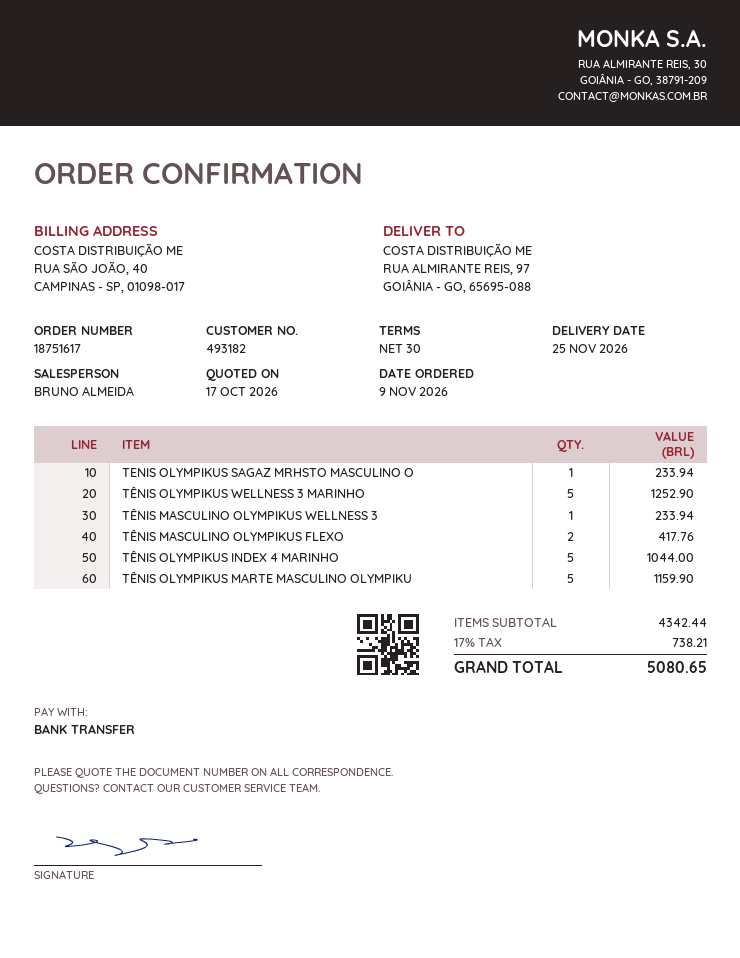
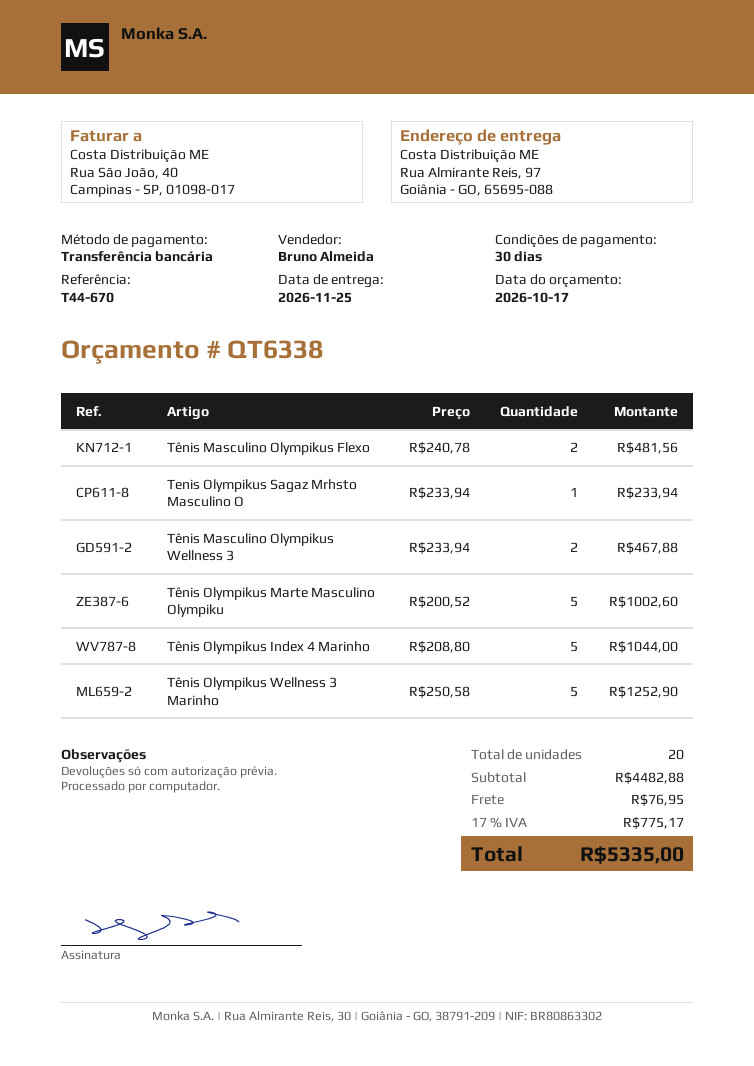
TÊNIS MASCULINO OLYMPIKUS WELLNESS 3: 1 for 233.94 -> 2 for 467.88
TÊNIS MASCULINO OLYMPIKUS FLEXO: 2 for 417.76 -> 2 for 481.56
TÊNIS OLYMPIKUS MARTE MASCULINO OLYMPIKU: 5 for 1159.90 -> 5 for 1002.60
subtotal: 4342.44 -> 4482.88
shipping: none -> 76.95
tax: 17% = 738.21 -> 17% = 775.17
total: 5080.65 -> 5335.00

